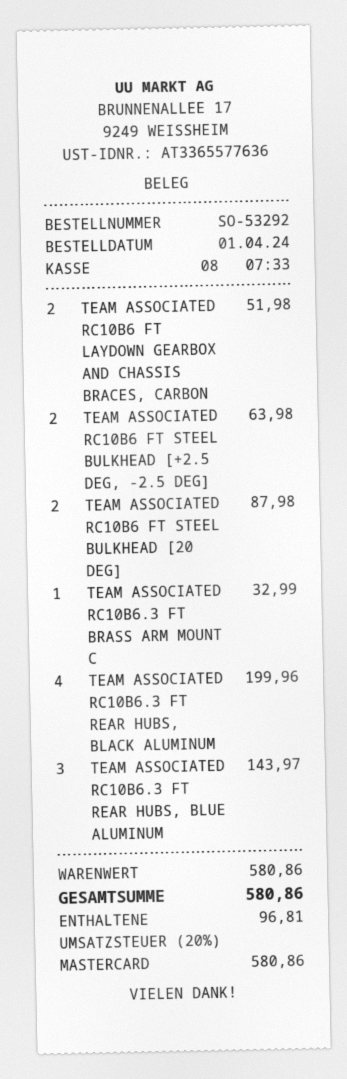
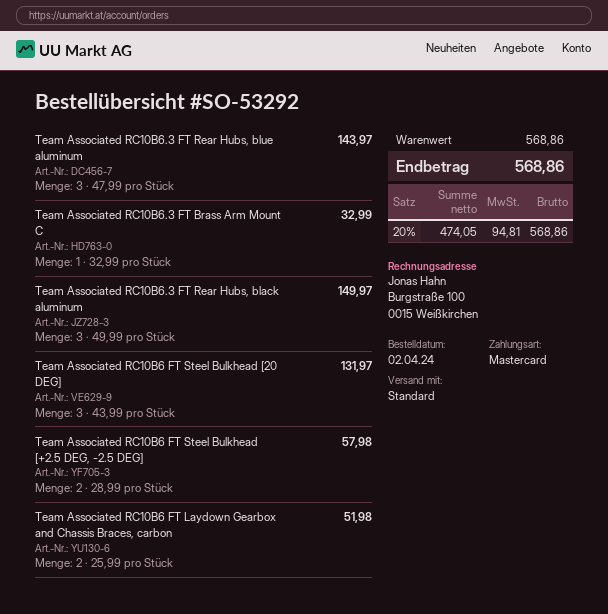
order date: 2024-04-01 -> 2024-04-02
TEAM ASSOCIATED RC10B6 FT STEEL BULKHEAD [+2.5 DEG, -2.5 DEG]: 2 for 63.98 -> 2 for 57.98
TEAM ASSOCIATED RC10B6 FT STEEL BULKHEAD [20 DEG]: 2 for 87.98 -> 3 for 131.97
TEAM ASSOCIATED RC10B6.3 FT REAR HUBS, BLACK ALUMINUM: 4 for 199.96 -> 3 for 149.97
subtotal: 580.86 -> 568.86
tax: 20% = 96.81 -> 20% = 94.81
total: 580.86 -> 568.86

